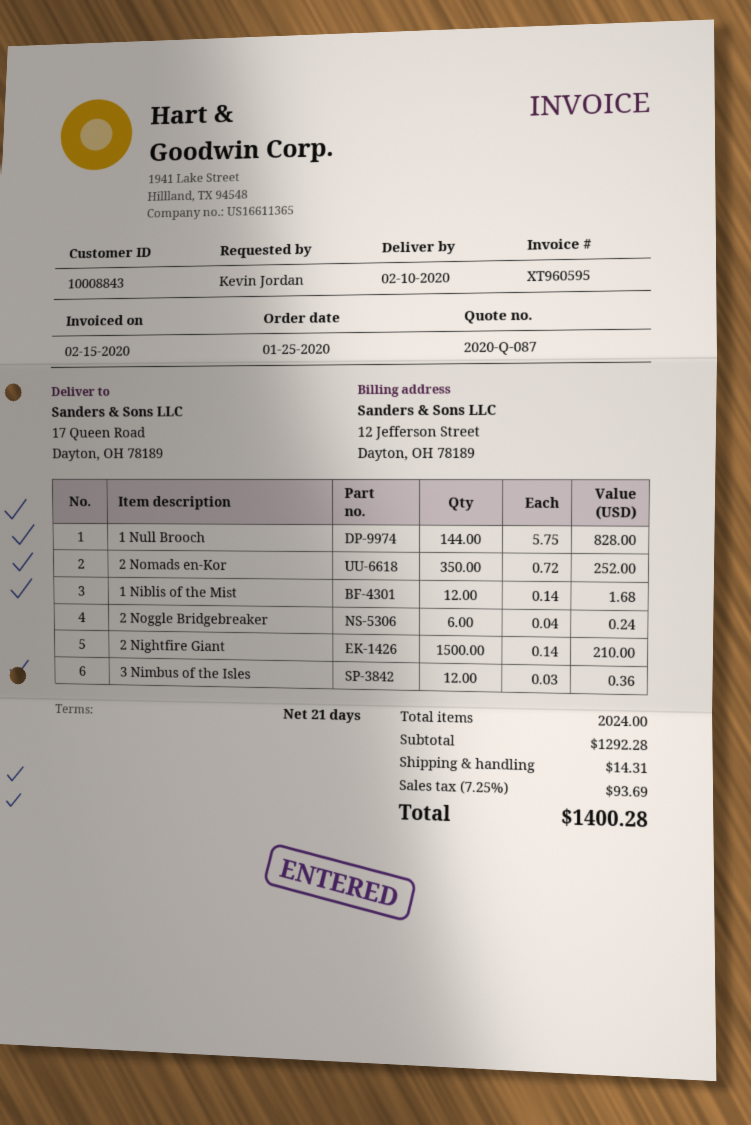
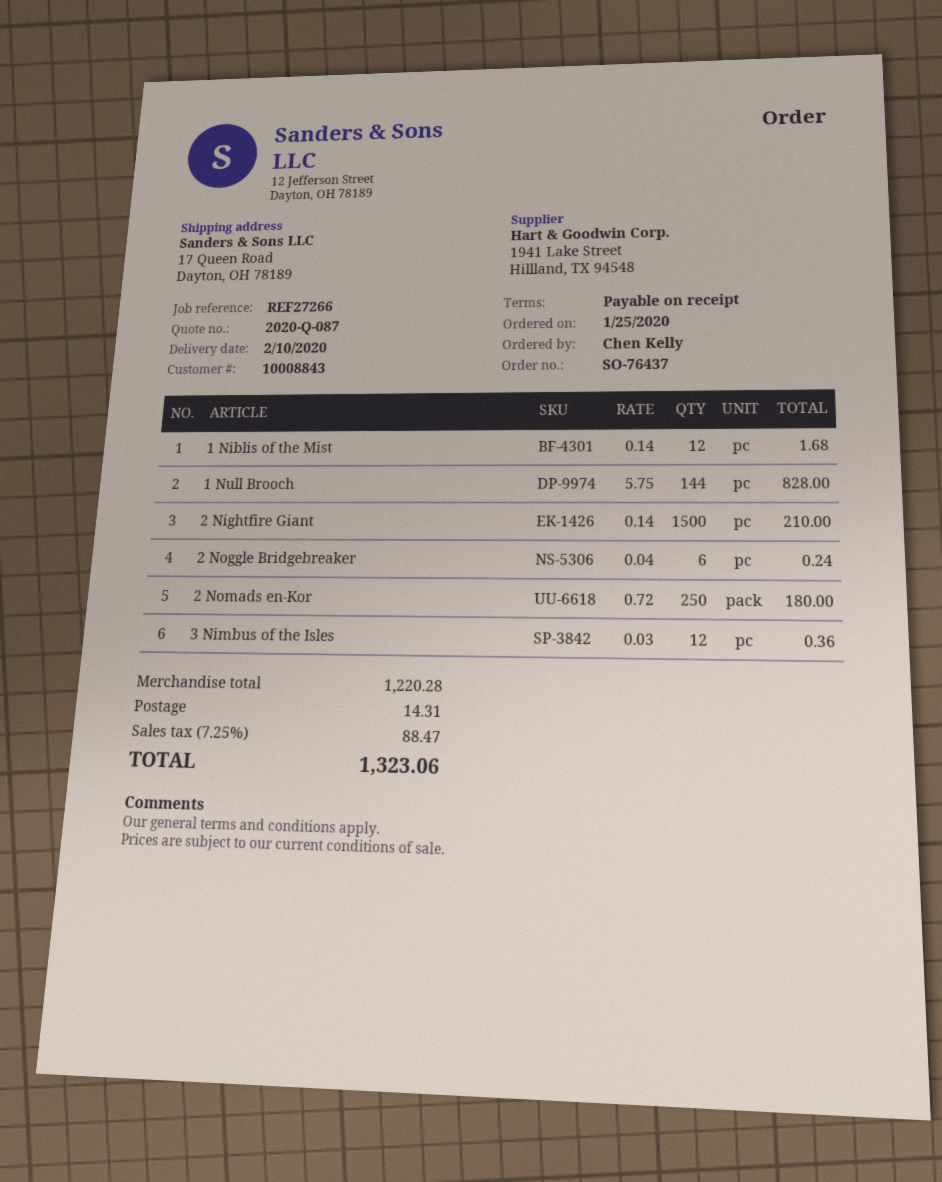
payment terms: 21 days -> on receipt
ordered by: Kevin Jordan -> Chen Kelly
2 Nomads en-Kor: 350 x 0.72 = 252.00 -> 250 x 0.72 = 180.00
subtotal: 1292.28 -> 1220.28
tax: 7.25% = 93.69 -> 7.25% = 88.47
total: 1400.28 -> 1323.06

